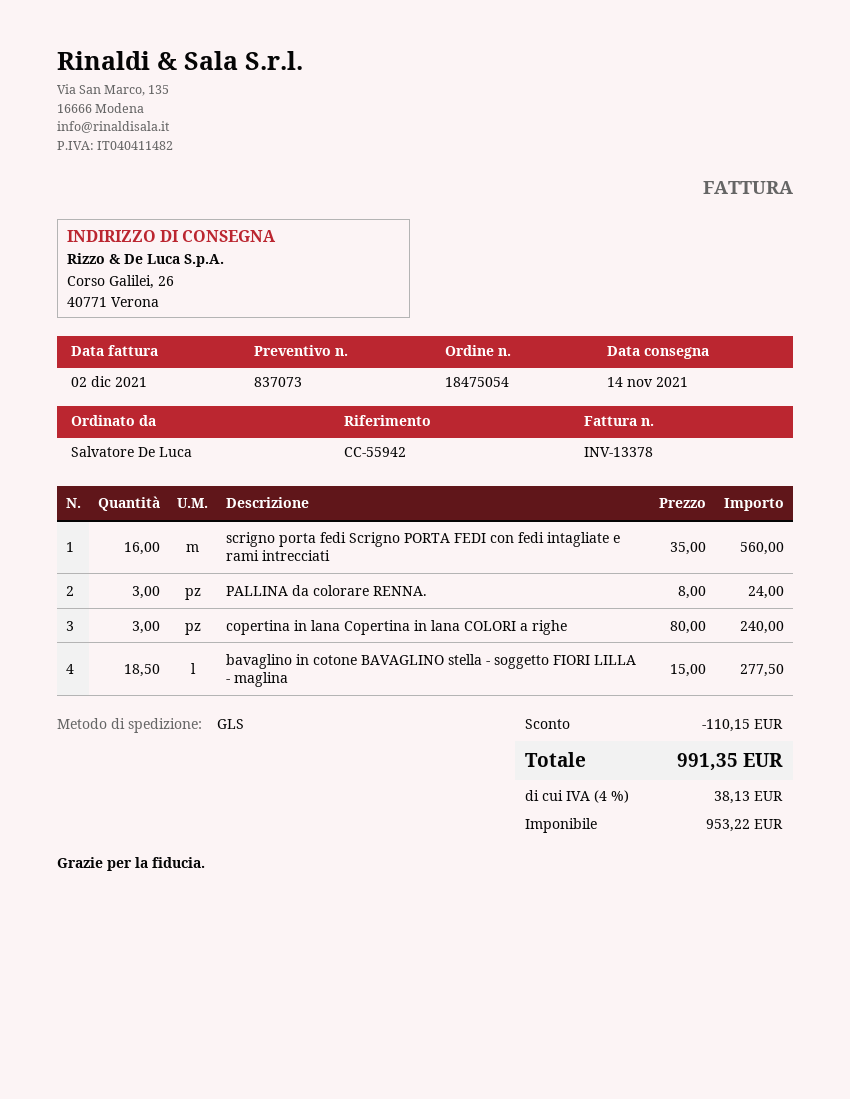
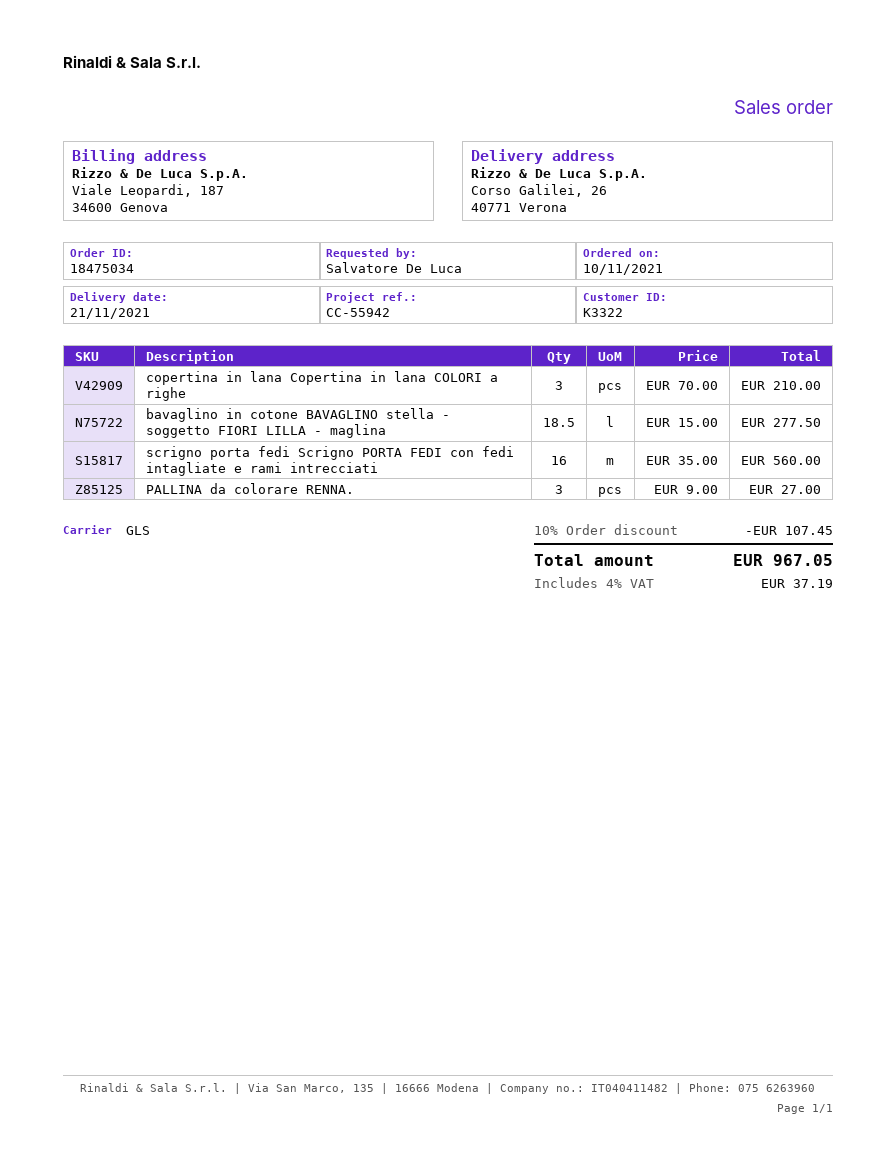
order number: 18475054 -> 18475034
delivery date: 2021-11-14 -> 2021-11-21
PALLINA da colorare RENNA.: 3 x 8.00 = 24.00 -> 3 x 9.00 = 27.00
copertina in lana Copertina in lana COLORI a righe: 3 x 80.00 = 240.00 -> 3 x 70.00 = 210.00
discount: 110.15 -> 107.45
tax: 4% = 38.13 -> 4% = 37.19
total: 991.35 -> 967.05

